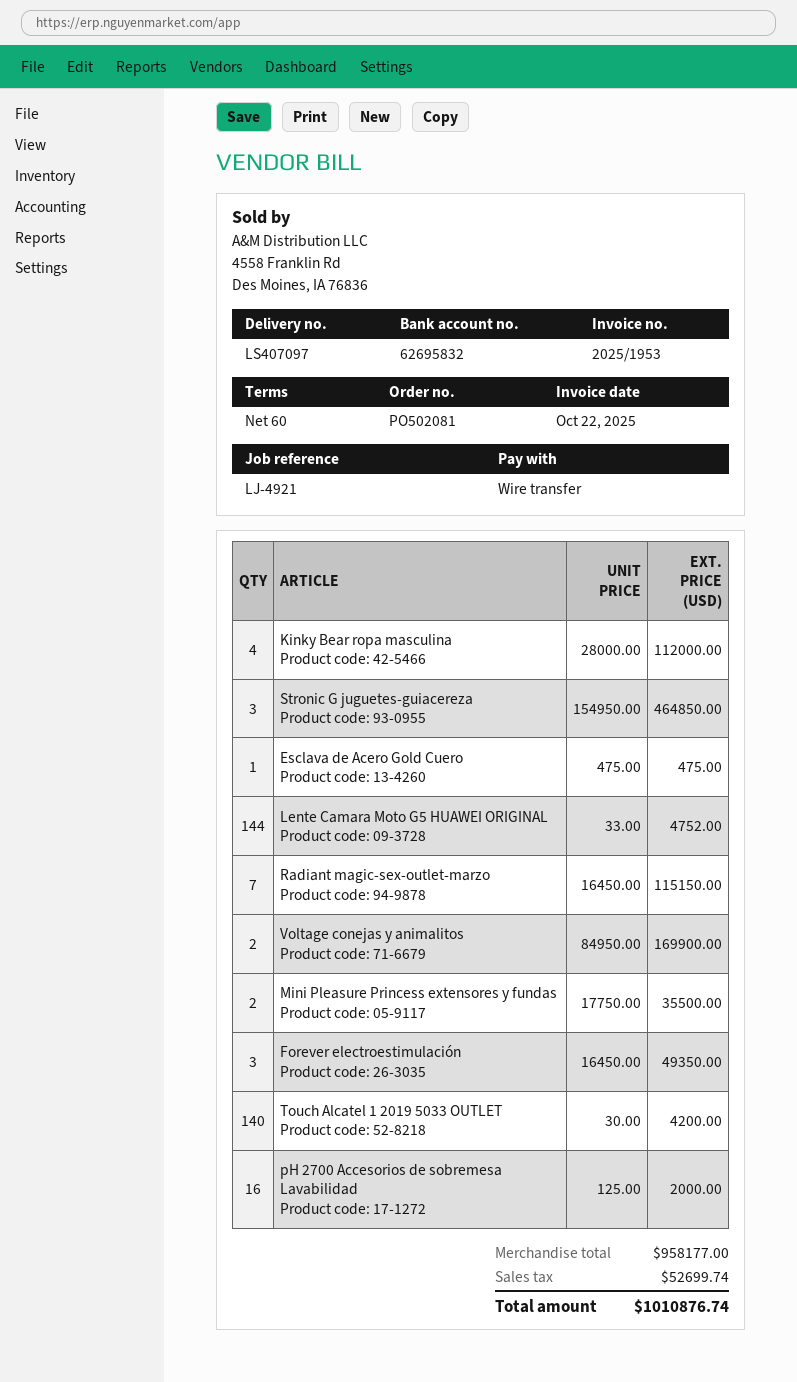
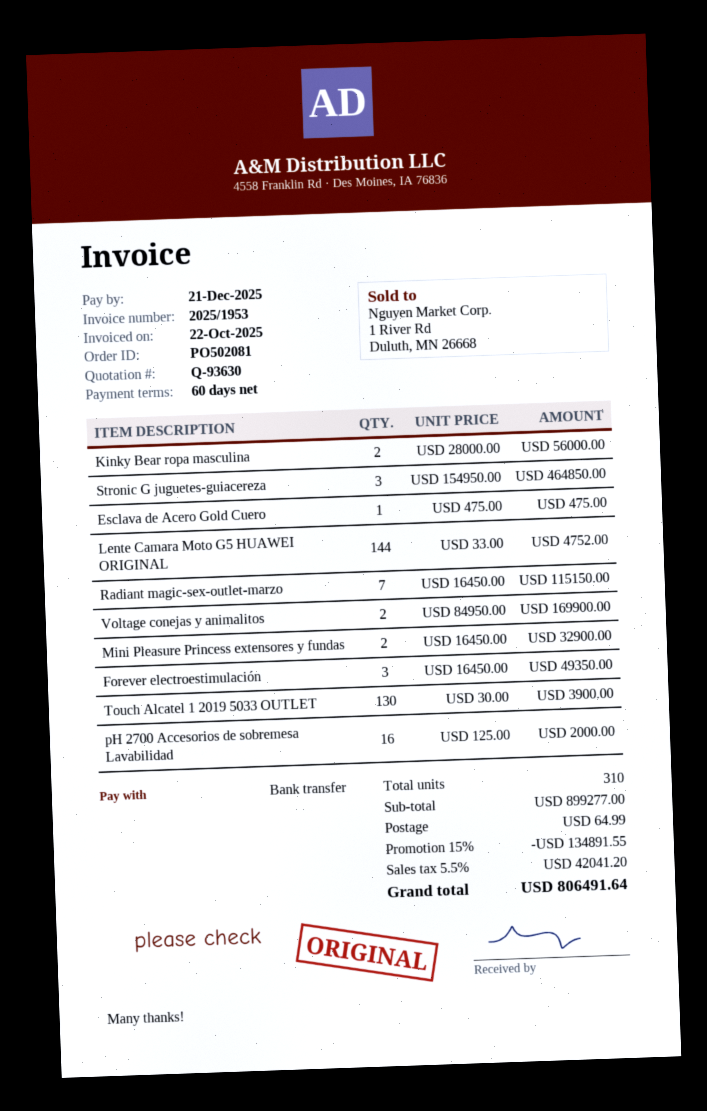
Kinky Bear ropa masculina: 4 x 28000.00 = 112000.00 -> 2 x 28000.00 = 56000.00
Mini Pleasure Princess extensores y fundas: 2 x 17750.00 = 35500.00 -> 2 x 16450.00 = 32900.00
Touch Alcatel 1 2019 5033 OUTLET: 140 x 30.00 = 4200.00 -> 130 x 30.00 = 3900.00
subtotal: 958177.00 -> 899277.00
discount: none -> 15% = 134891.55
shipping: none -> 64.99
tax: 52699.74 -> 42041.20
total: 1010876.74 -> 806491.64

